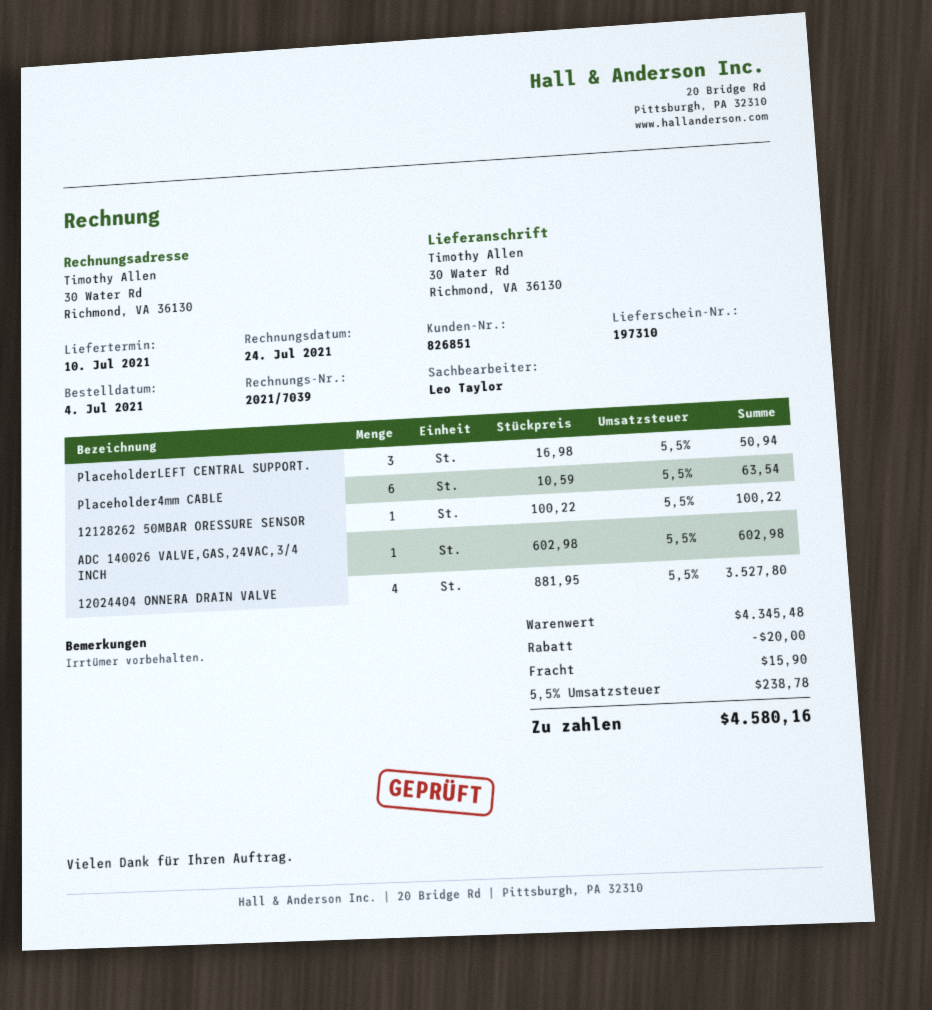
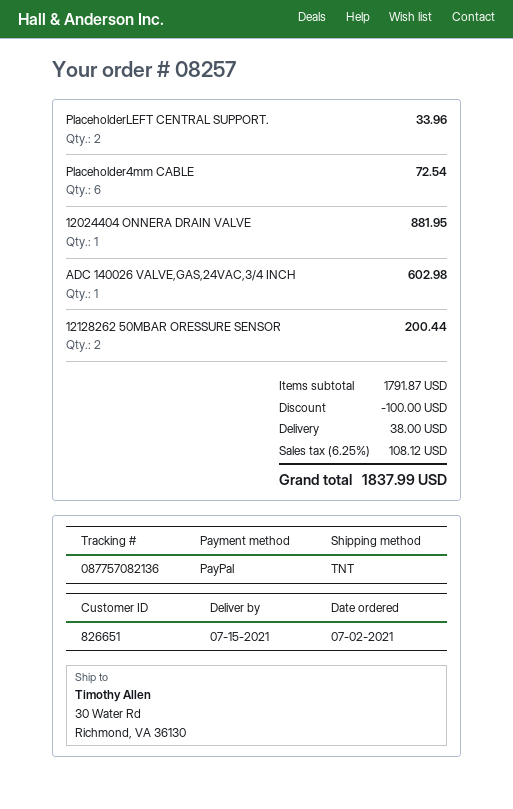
order date: 2021-07-04 -> 2021-07-02
delivery date: 2021-07-10 -> 2021-07-15
customer number: 826851 -> 826651
PlaceholderLEFT CENTRAL SUPPORT.: 3 for 50.94 -> 2 for 33.96
Placeholder4mm CABLE: 6 for 63.54 -> 6 for 72.54
12128262 50MBAR ORESSURE SENSOR: 1 for 100.22 -> 2 for 200.44
12024404 ONNERA DRAIN VALVE: 4 for 3527.80 -> 1 for 881.95
subtotal: 4345.48 -> 1791.87
discount: 20.00 -> 100.00
shipping: 15.90 -> 38.00
tax: 5.5% = 238.78 -> 6.25% = 108.12
total: 4580.16 -> 1837.99

